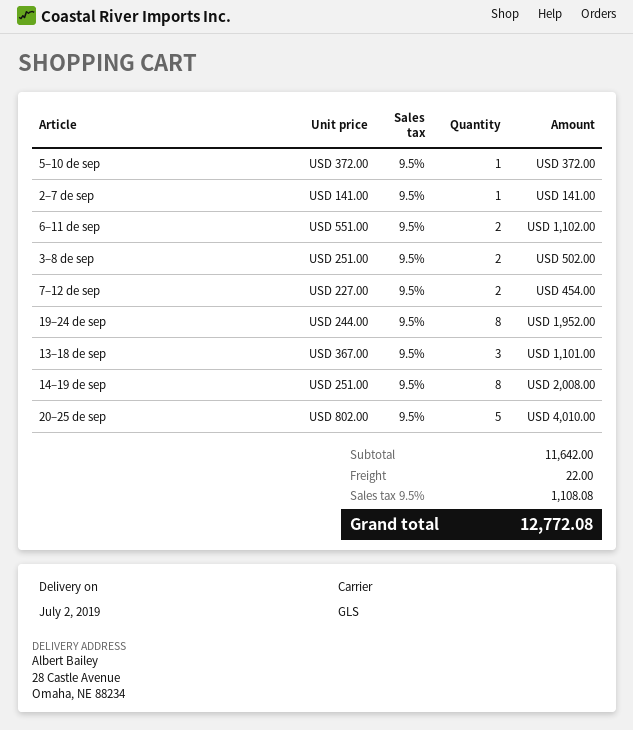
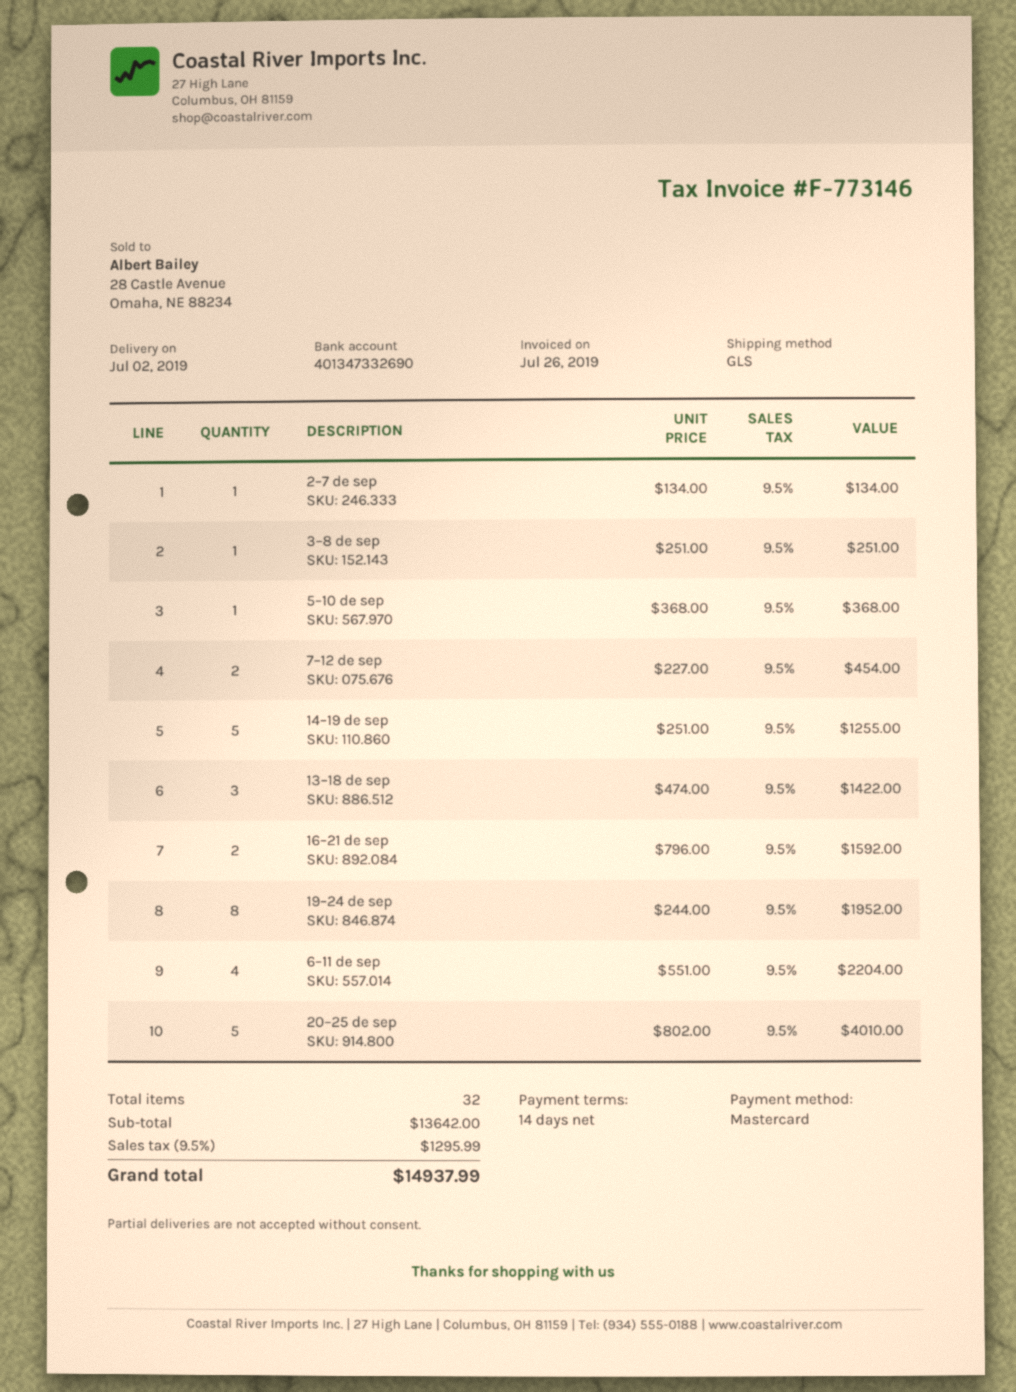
5–10 de sep: 1 x 372.00 = 372.00 -> 1 x 368.00 = 368.00
2–7 de sep: 1 x 141.00 = 141.00 -> 1 x 134.00 = 134.00
6–11 de sep: 2 x 551.00 = 1102.00 -> 4 x 551.00 = 2204.00
3–8 de sep: 2 x 251.00 = 502.00 -> 1 x 251.00 = 251.00
13–18 de sep: 3 x 367.00 = 1101.00 -> 3 x 474.00 = 1422.00
14–19 de sep: 8 x 251.00 = 2008.00 -> 5 x 251.00 = 1255.00
16–21 de sep: none -> 2 x 796.00 = 1592.00
subtotal: 11642.00 -> 13642.00
shipping: 22.00 -> none
tax: 9.5% = 1108.08 -> 9.5% = 1295.99
total: 12772.08 -> 14937.99

